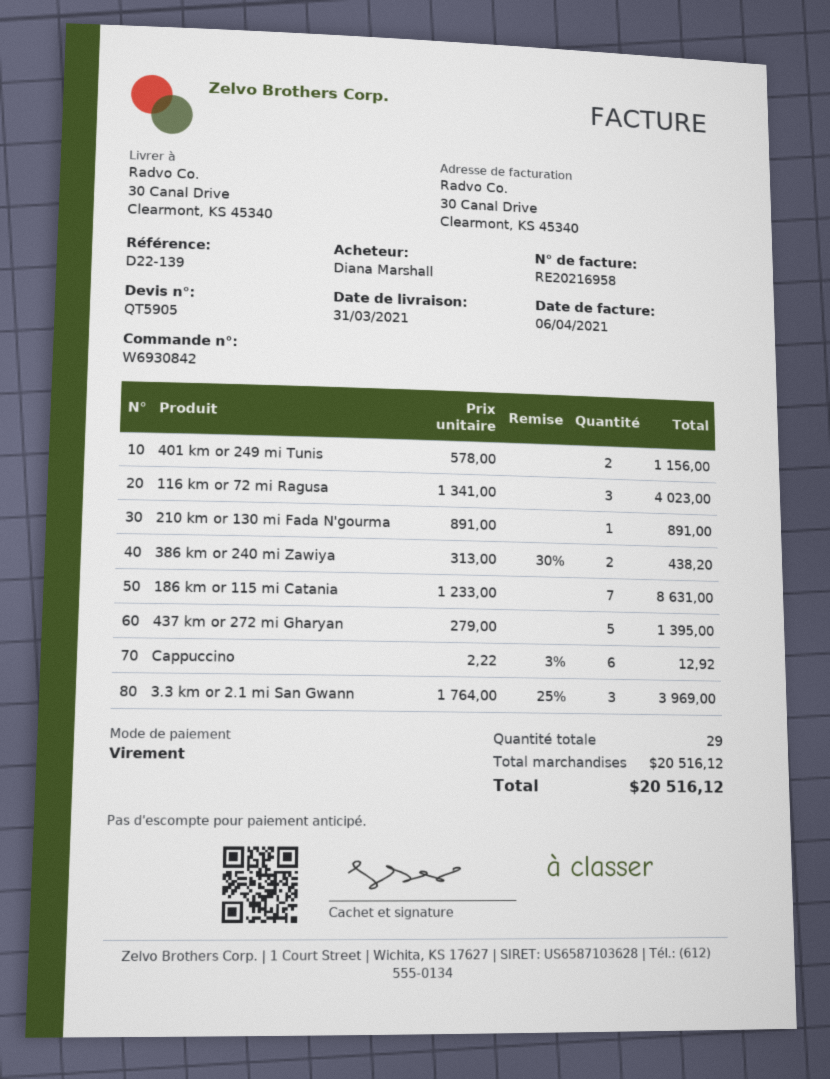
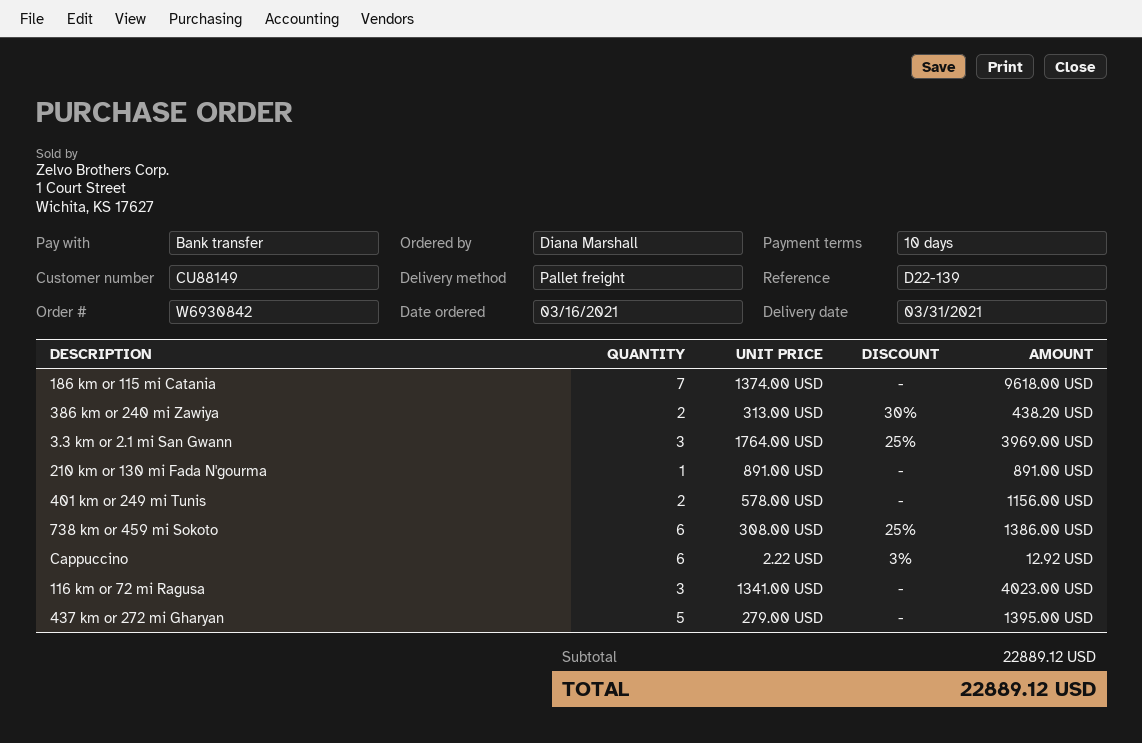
186 km or 115 mi Catania: 7 x 1233.00 = 8631.00 -> 7 x 1374.00 = 9618.00
738 km or 459 mi Sokoto: none -> 6 x 308.00 - 25% = 1386.00
subtotal: 20516.12 -> 22889.12
total: 20516.12 -> 22889.12

